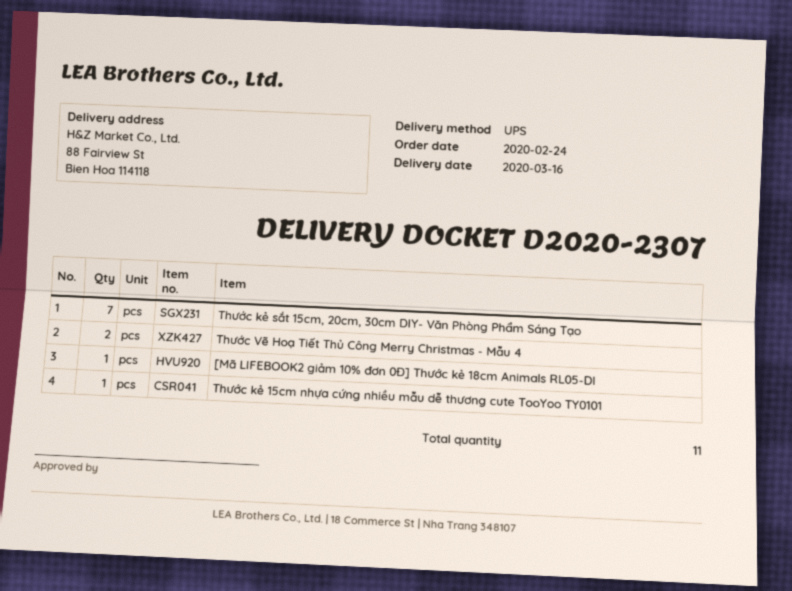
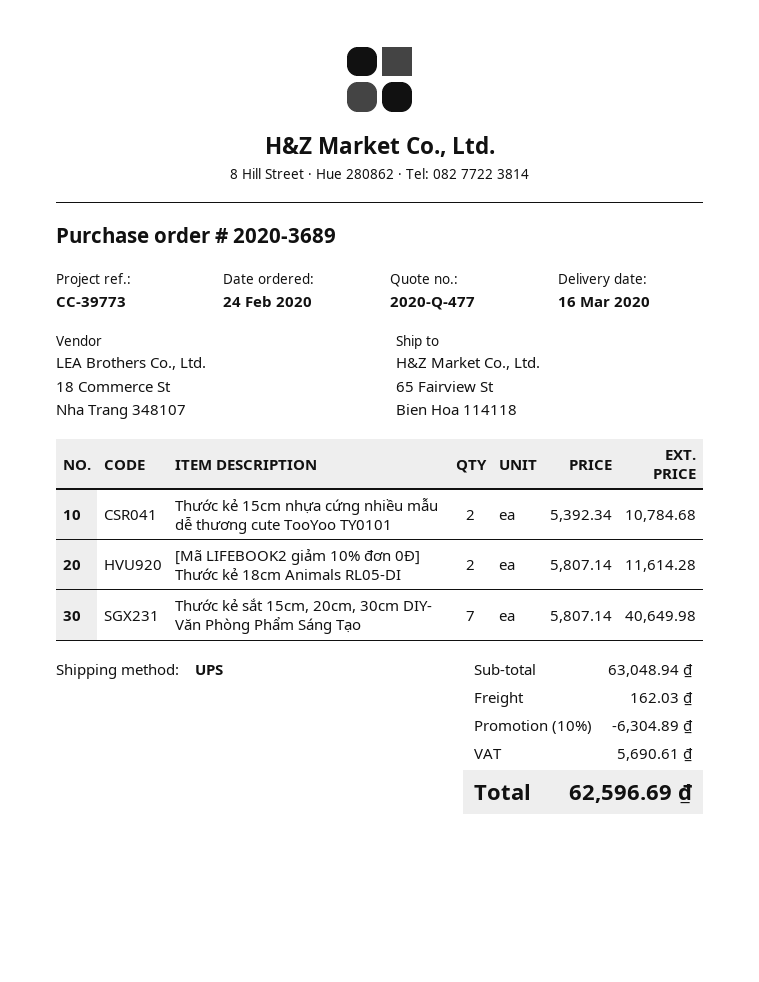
ship to: 88 Fairview St, Bien Hoa 114118 -> 65 Fairview St, Bien Hoa 114118
Thước Vẽ Hoạ Tiết Thủ Công Merry Christmas - Mẫu 4: 2 -> none
[Mã LIFEBOOK2 giảm 10% đơn 0Đ] Thước kẻ 18cm Animals RL05-DI: 1 -> 2
Thước kẻ 15cm nhựa cứng nhiều mẫu dễ thương cute TooYoo TY0101: 1 -> 2

